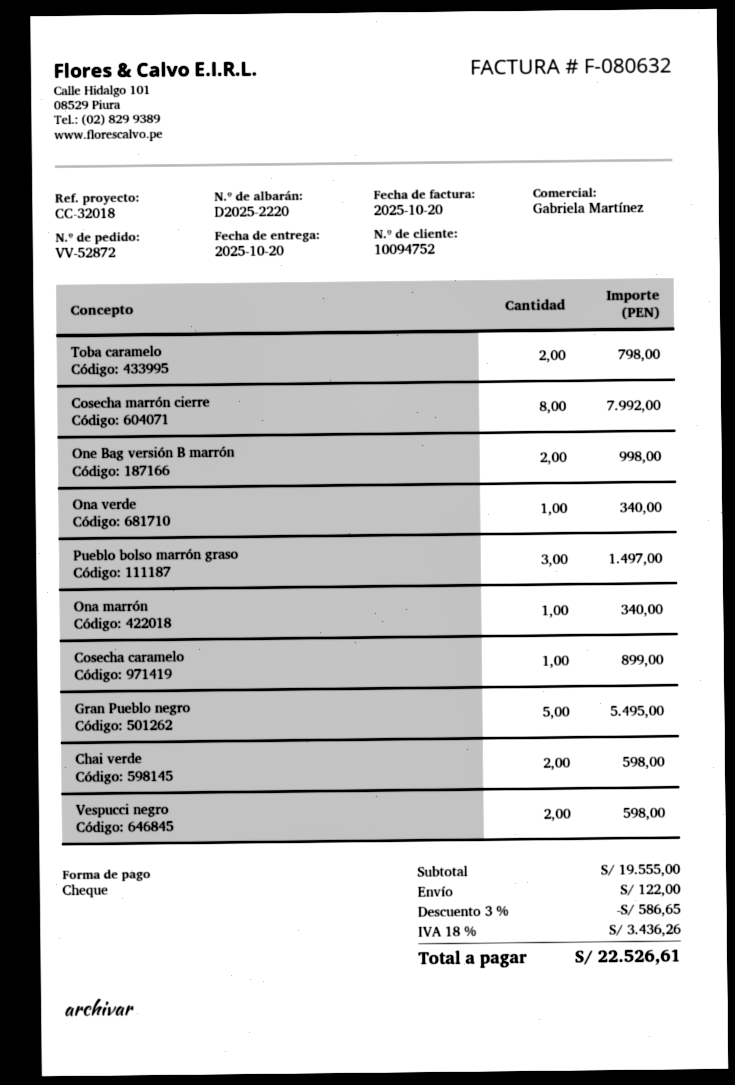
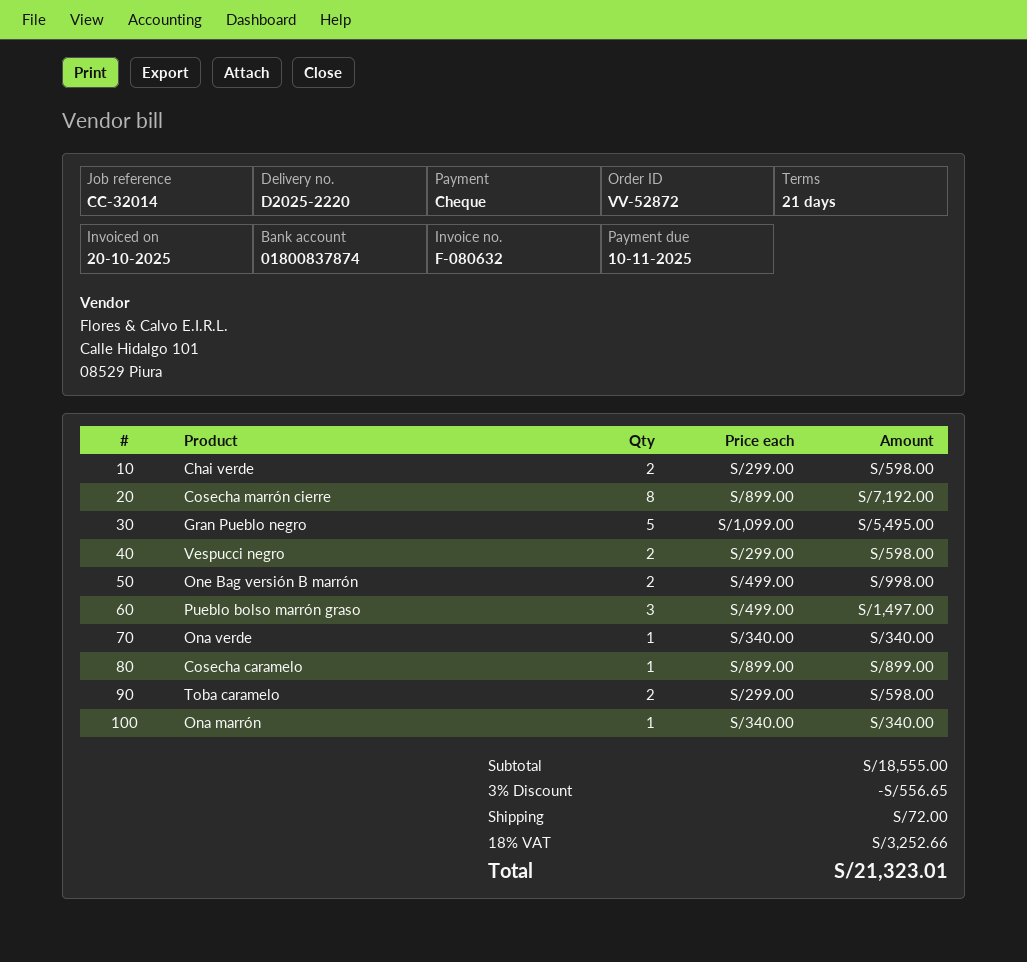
reference: CC-32018 -> CC-32014
Toba caramelo: 2 for 798.00 -> 2 for 598.00
Cosecha marrón cierre: 8 for 7992.00 -> 8 for 7192.00
subtotal: 19555.00 -> 18555.00
discount: 3% = 586.65 -> 3% = 556.65
shipping: 122.00 -> 72.00
tax: 18% = 3436.26 -> 18% = 3252.66
total: 22526.61 -> 21323.01

